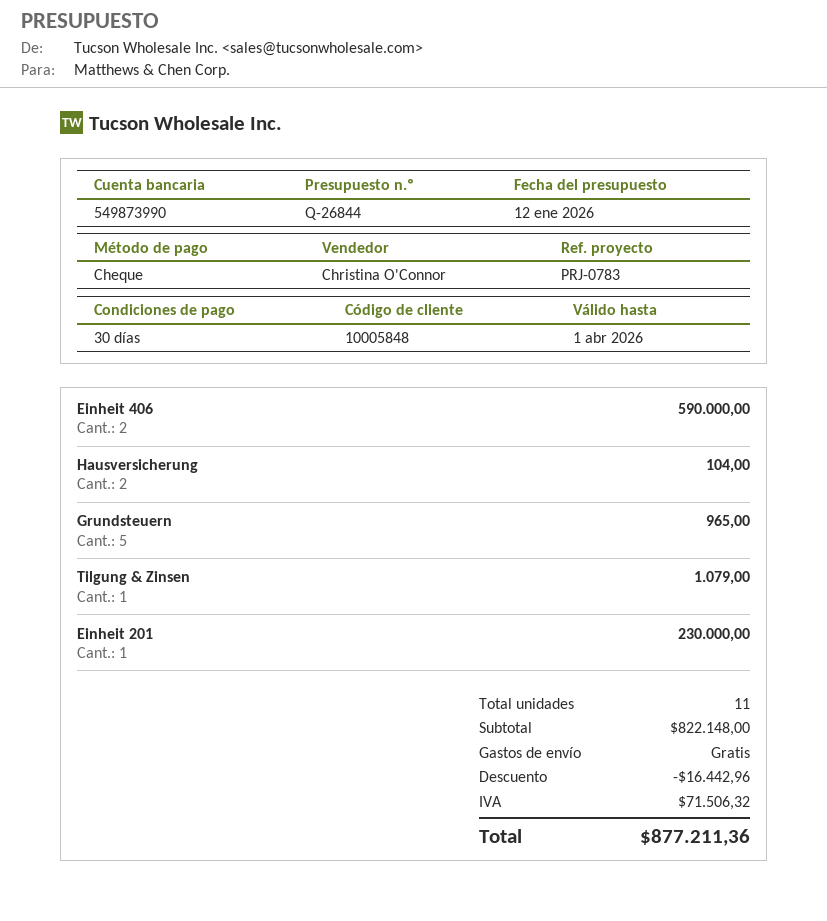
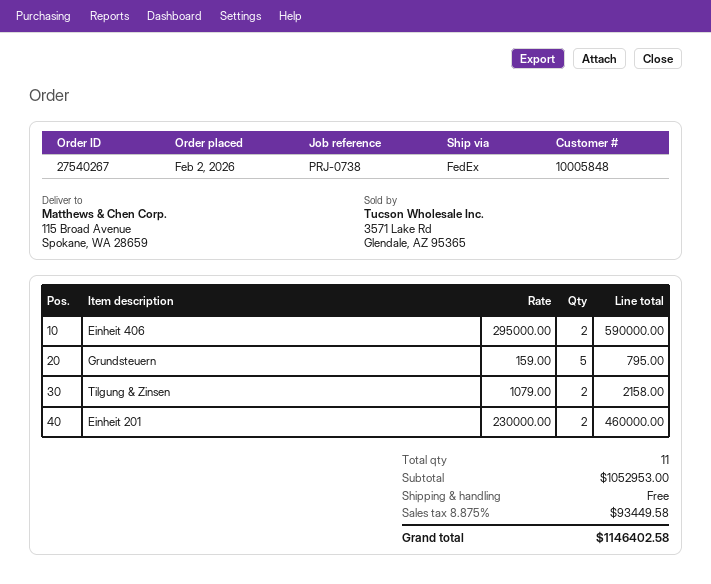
reference: PRJ-0783 -> PRJ-0738
Hausversicherung: 2 for 104.00 -> none
Grundsteuern: 5 for 965.00 -> 5 for 795.00
Tilgung & Zinsen: 1 for 1079.00 -> 2 for 2158.00
Einheit 201: 1 for 230000.00 -> 2 for 460000.00
subtotal: 822148.00 -> 1052953.00
discount: 16442.96 -> none
tax: 71506.32 -> 93449.58
total: 877211.36 -> 1146402.58

